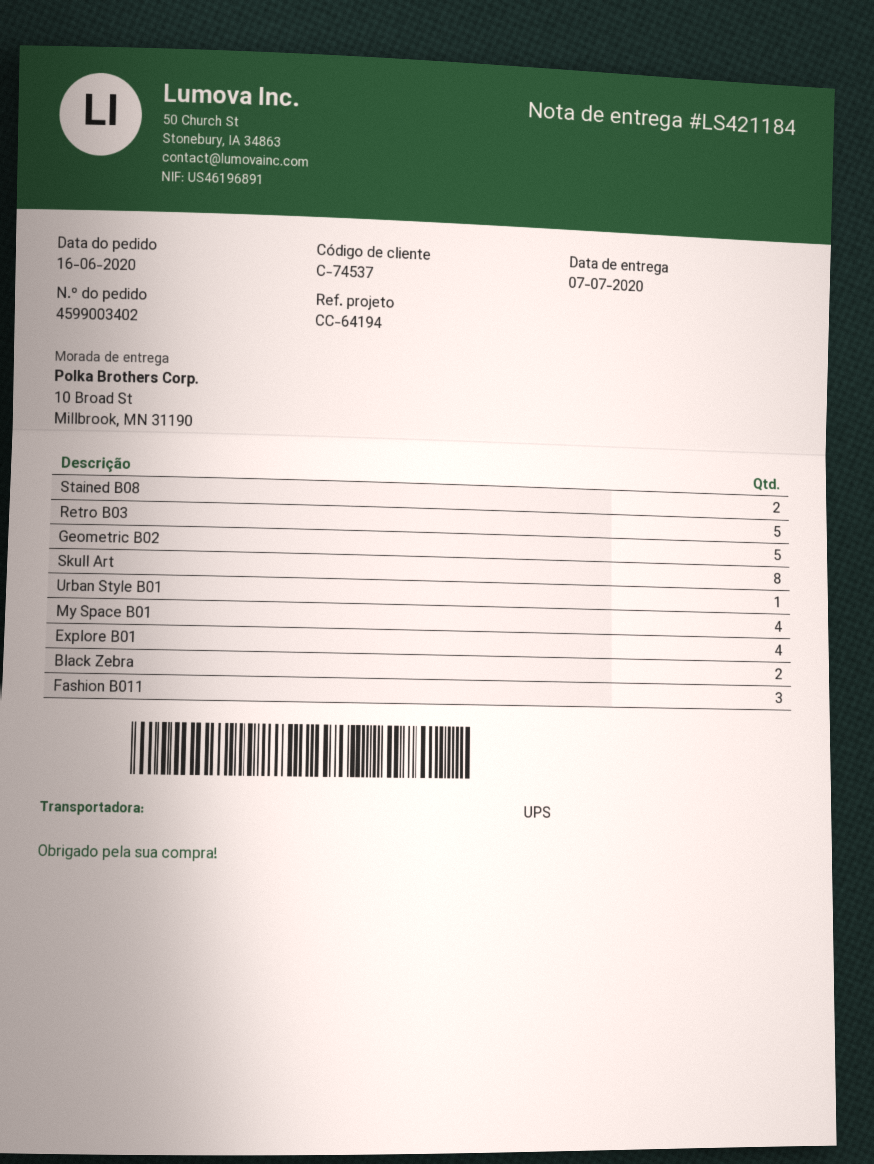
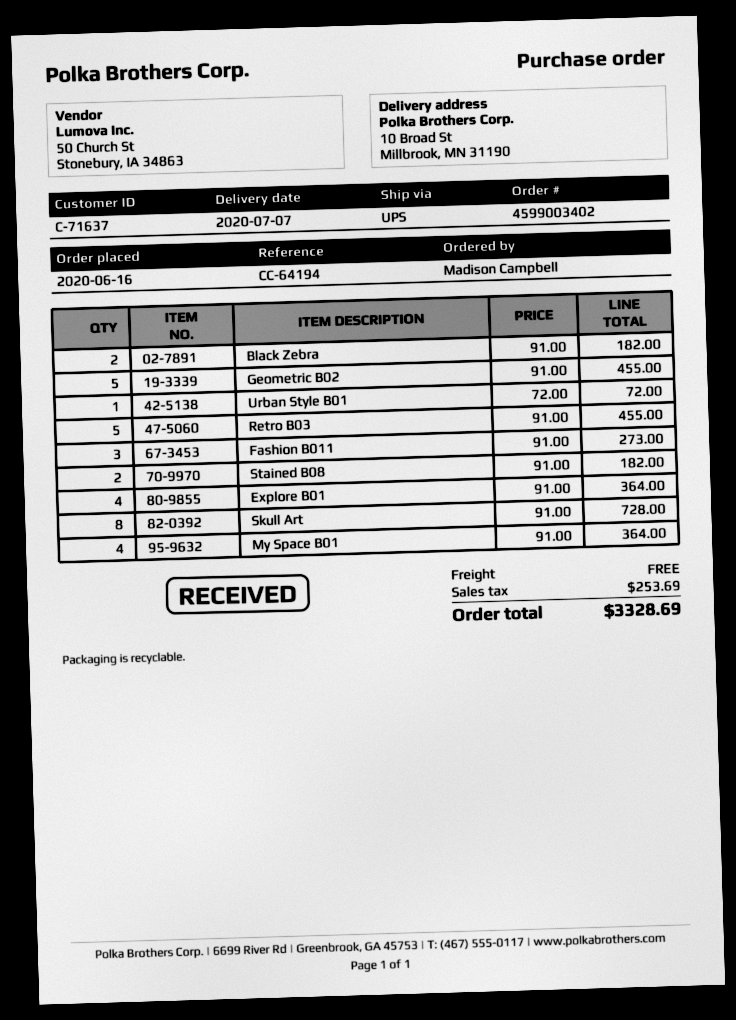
customer number: C-74537 -> C-71637

